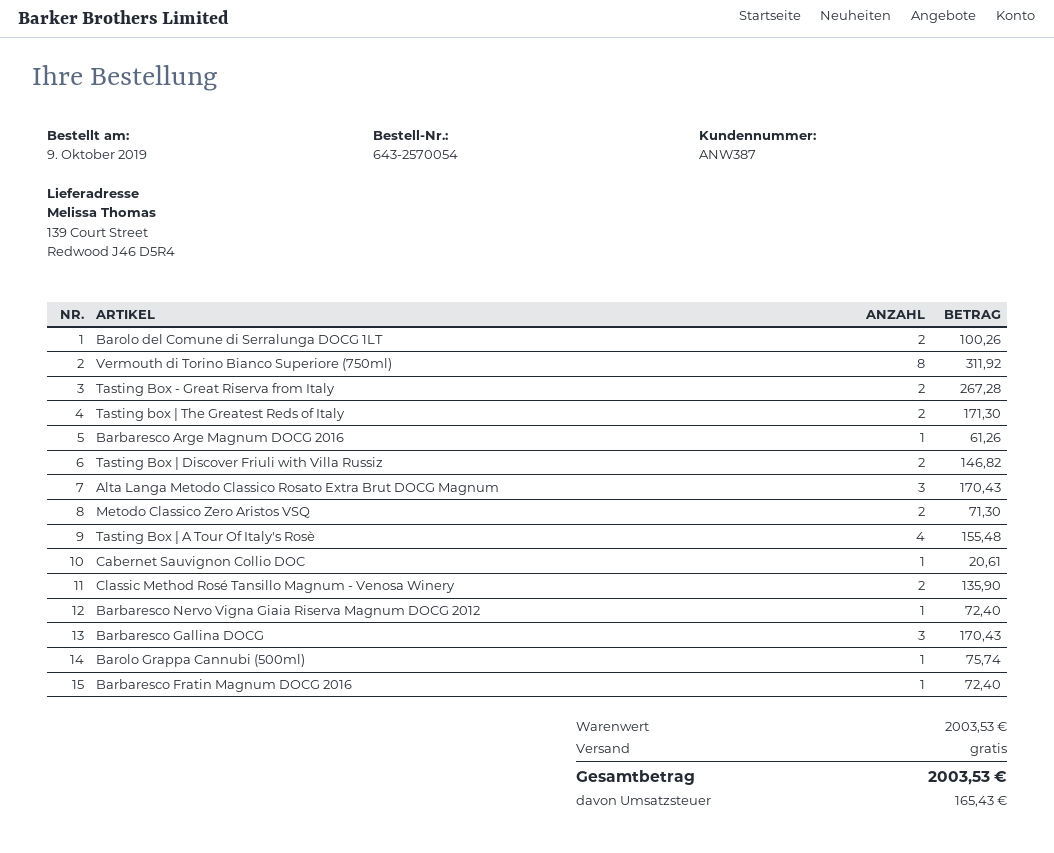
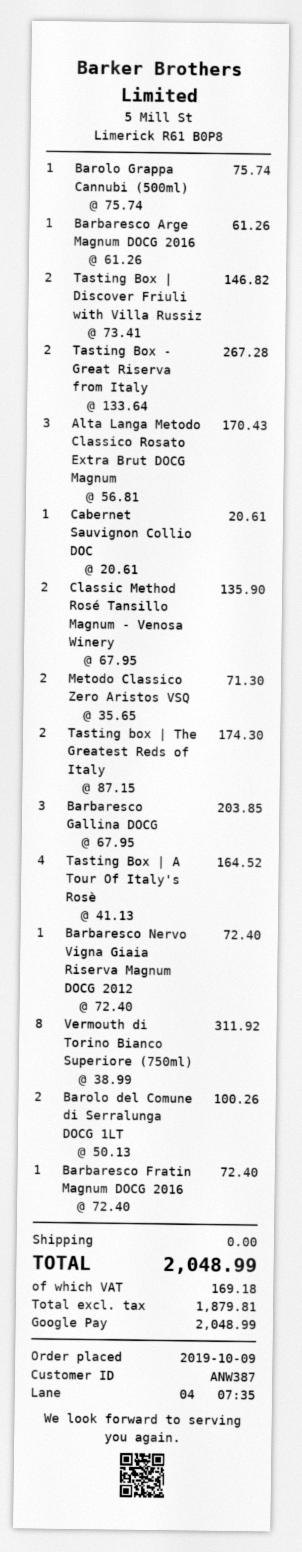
Tasting box | The Greatest Reds of Italy: 2 for 171.30 -> 2 for 174.30
Tasting Box | A Tour Of Italy's Rosè: 4 for 155.48 -> 4 for 164.52
Barbaresco Gallina DOCG: 3 for 170.43 -> 3 for 203.85
tax: 165.43 -> 169.18
total: 2003.53 -> 2048.99

